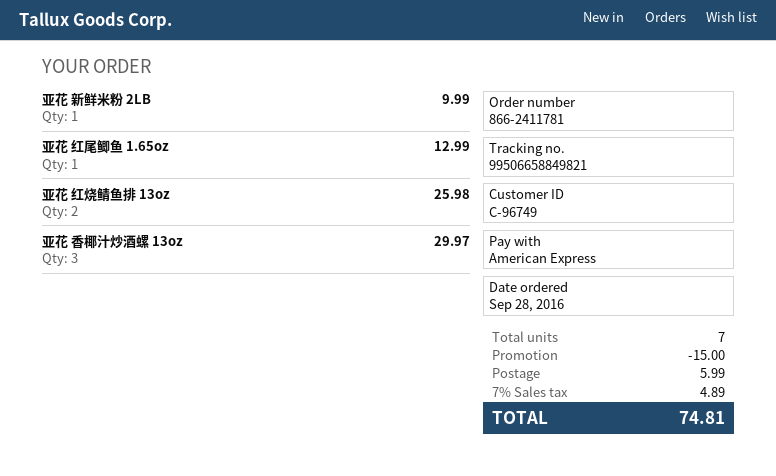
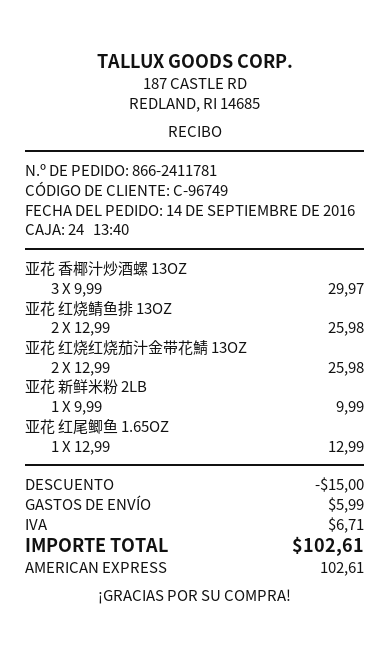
order date: 2016-09-28 -> 2016-09-14
亚花 红烧红烧茄汁金带花鯖 13OZ: none -> 2 for 25.98
tax: 4.89 -> 6.71
total: 74.81 -> 102.61

